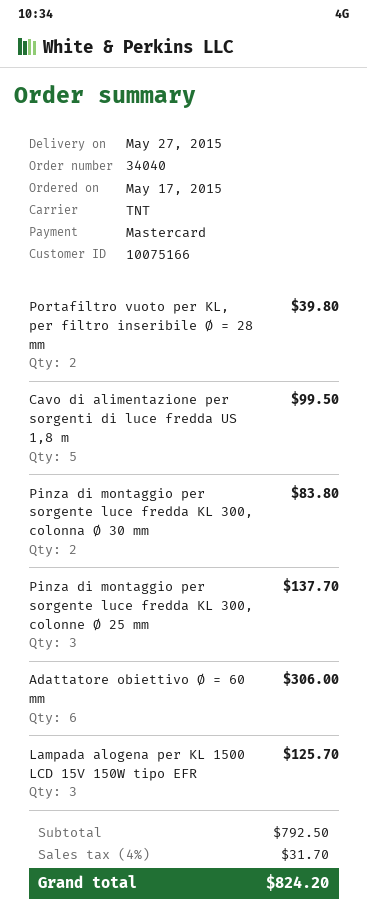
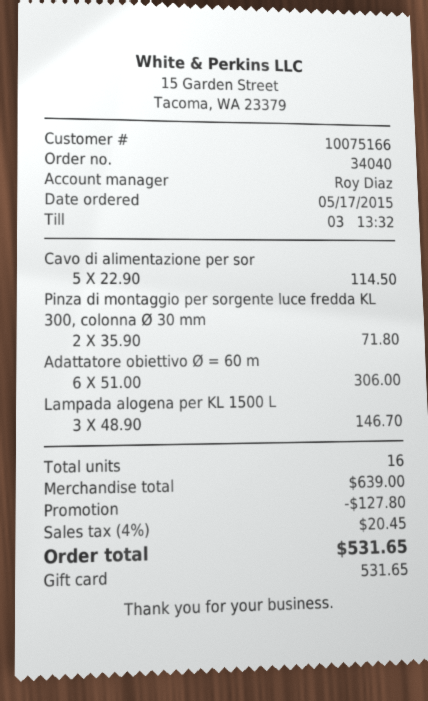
payment method: Mastercard -> gift card
Portafiltro vuoto per KL, per filtro inseribile Ø = 28 mm: 2 for 39.80 -> none
Cavo di alimentazione per sorgenti di luce fredda US 1,8 m: 5 for 99.50 -> 5 for 114.50
Pinza di montaggio per sorgente luce fredda KL 300, colonna Ø 30 mm: 2 for 83.80 -> 2 for 71.80
Pinza di montaggio per sorgente luce fredda KL 300, colonne Ø 25 mm: 3 for 137.70 -> none
Lampada alogena per KL 1500 LCD 15V 150W tipo EFR: 3 for 125.70 -> 3 for 146.70
subtotal: 792.50 -> 639.00
discount: none -> 127.80
tax: 4% = 31.70 -> 4% = 20.45
total: 824.20 -> 531.65

